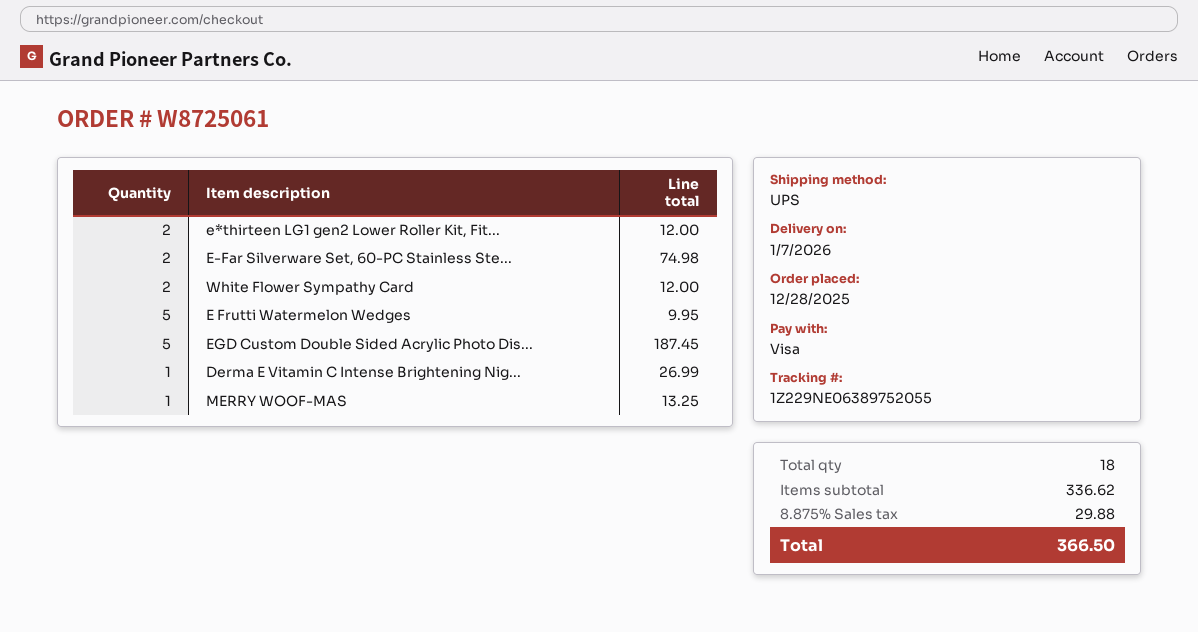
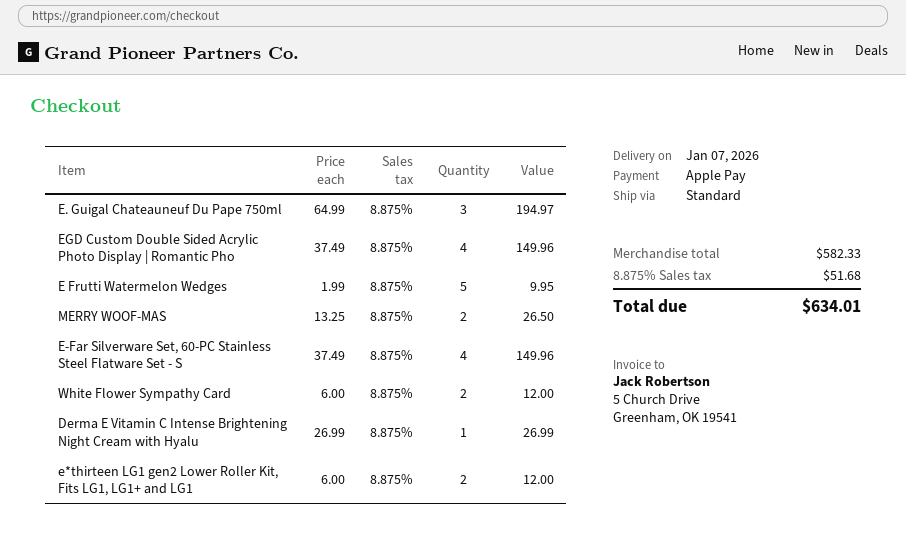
payment method: Visa -> Apple Pay
shipping method: UPS -> standard
E-Far Silverware Set, 60-PC Stainless Ste...: 2 for 74.98 -> 4 for 149.96
EGD Custom Double Sided Acrylic Photo Dis...: 5 for 187.45 -> 4 for 149.96
MERRY WOOF-MAS: 1 for 13.25 -> 2 for 26.50
E. Guigal Chateauneuf Du Pape 750ml: none -> 3 for 194.97
subtotal: 336.62 -> 582.33
tax: 8.875% = 29.88 -> 8.875% = 51.68
total: 366.50 -> 634.01

